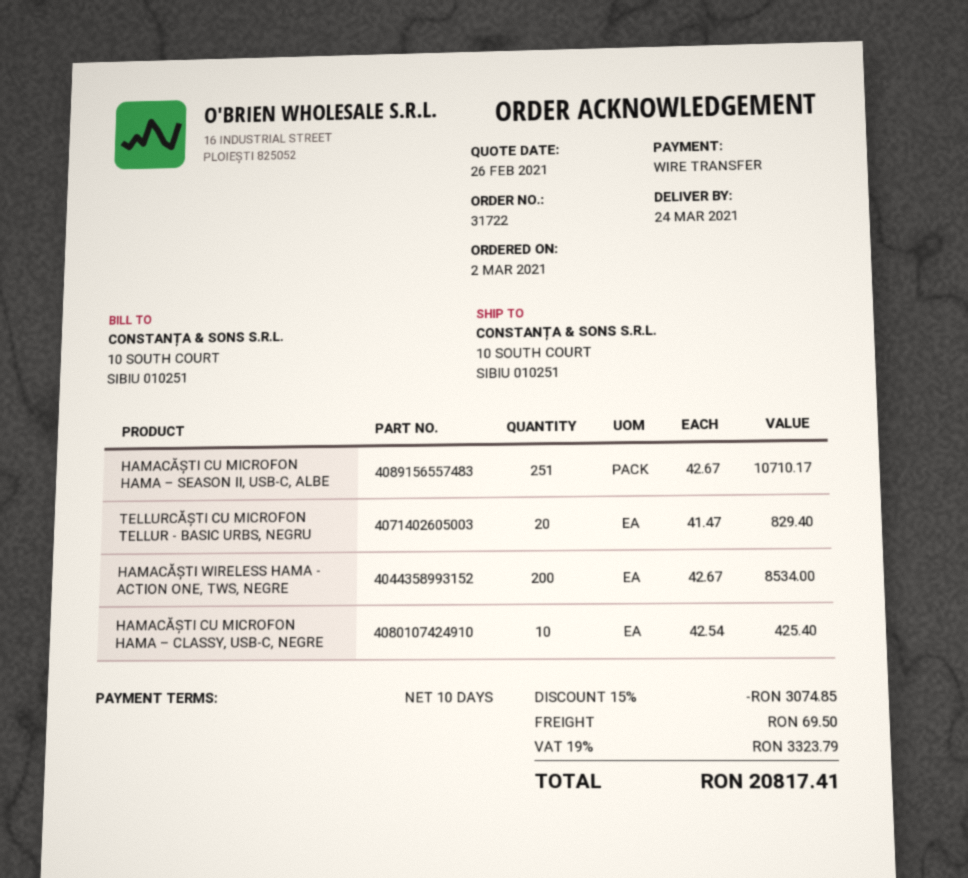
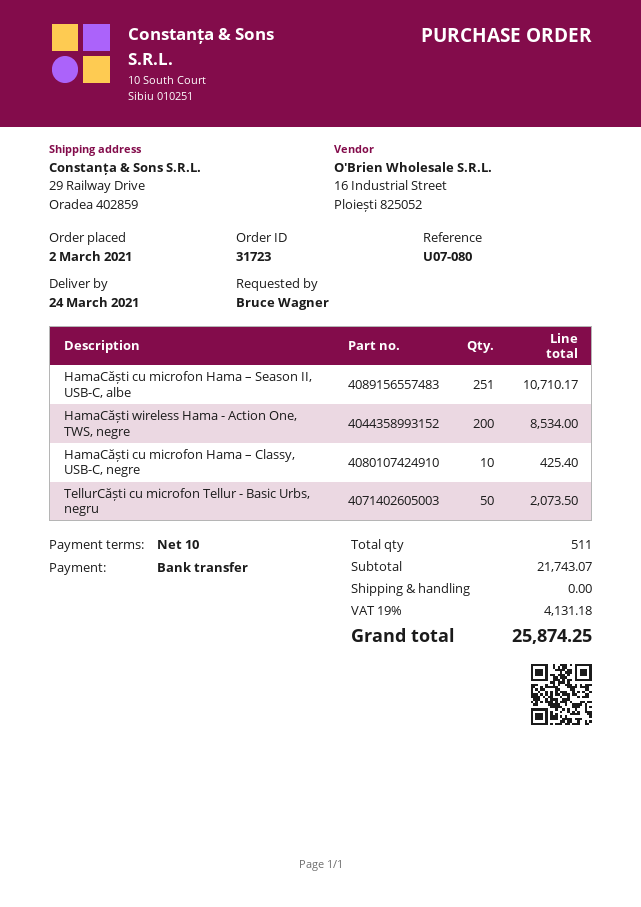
order number: 31722 -> 31723
ship to: 10 SOUTH COURT, SIBIU 010251 -> 29 Railway Drive, Oradea 402859
TELLURCĂȘTI CU MICROFON TELLUR - BASIC URBS, NEGRU: 20 for 829.40 -> 50 for 2073.50
discount: 15% = 3074.85 -> none
shipping: 69.50 -> 0.00
tax: 19% = 3323.79 -> 19% = 4131.18
total: 20817.41 -> 25874.25

